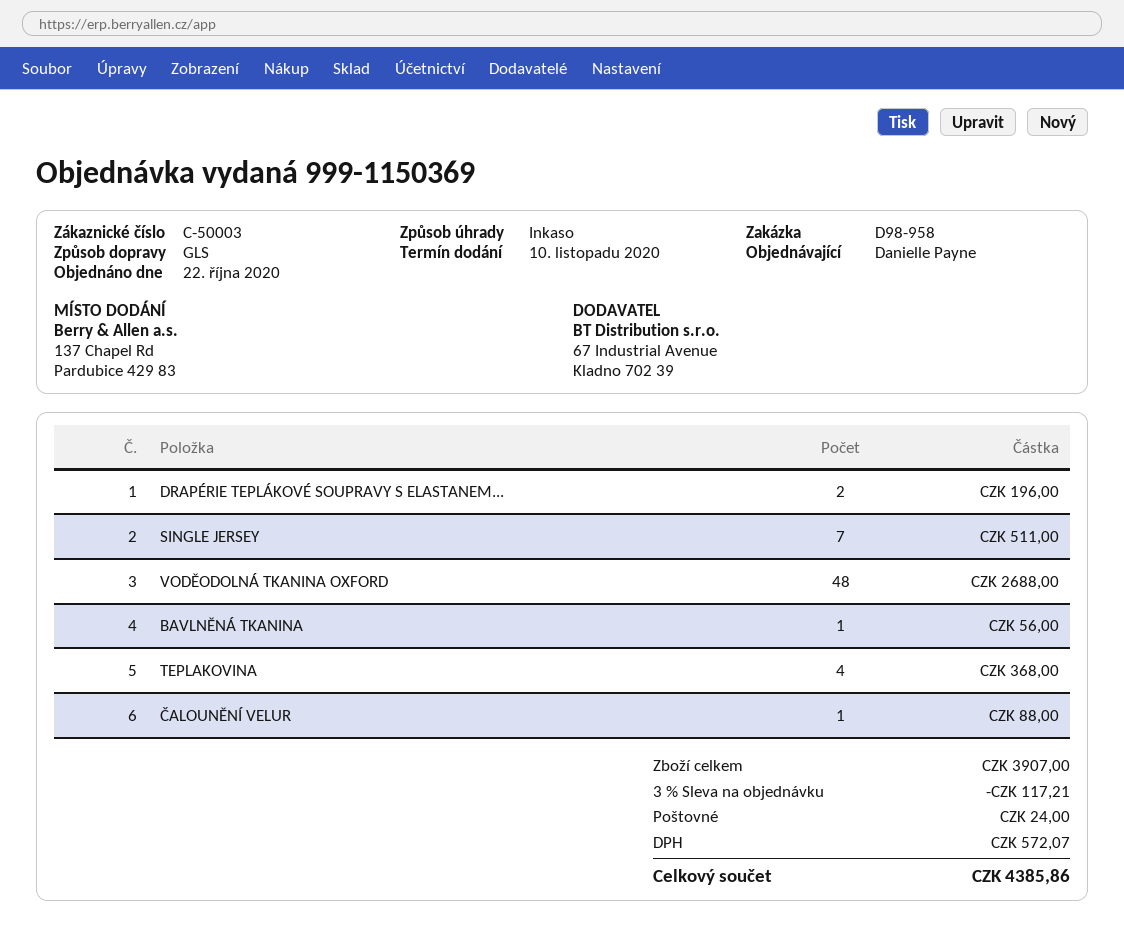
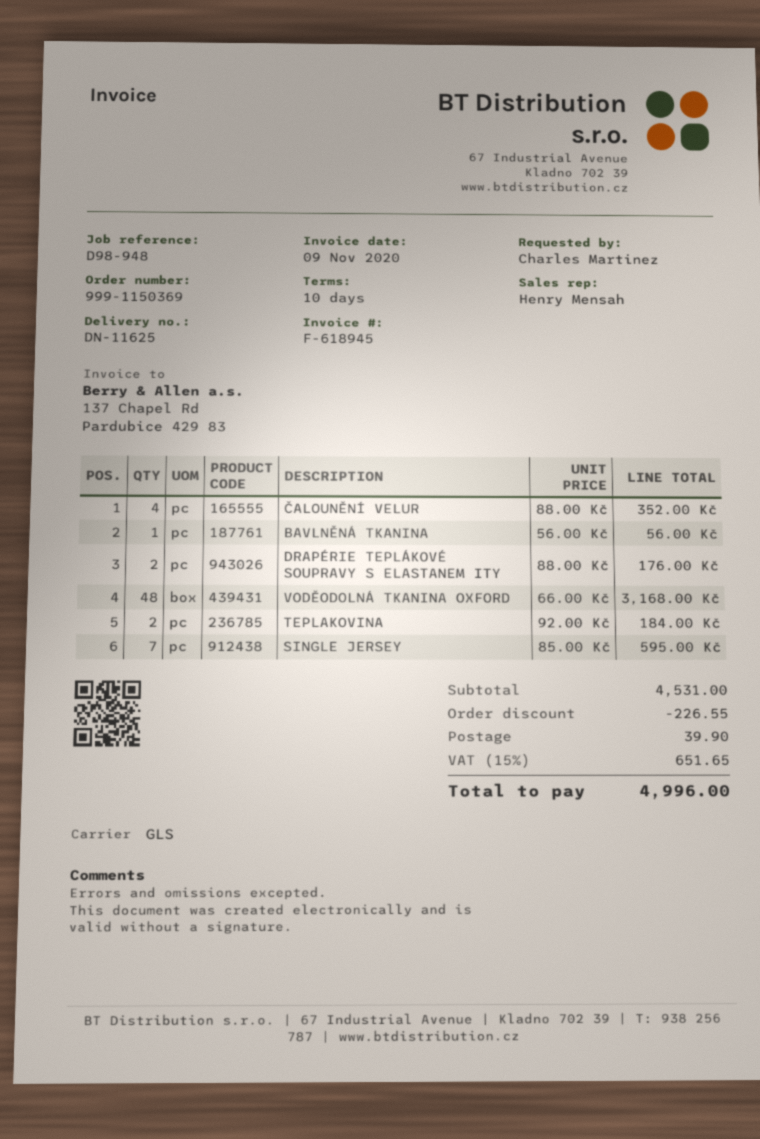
reference: D98-958 -> D98-948
ordered by: Danielle Payne -> Charles Martinez
DRAPÉRIE TEPLÁKOVÉ SOUPRAVY S ELASTANEM...: 2 for 196.00 -> 2 for 176.00
SINGLE JERSEY: 7 for 511.00 -> 7 for 595.00
VODĚODOLNÁ TKANINA OXFORD: 48 for 2688.00 -> 48 for 3168.00
TEPLAKOVINA: 4 for 368.00 -> 2 for 184.00
ČALOUNĚNÍ VELUR: 1 for 88.00 -> 4 for 352.00
subtotal: 3907.00 -> 4531.00
discount: 117.21 -> 226.55
shipping: 24.00 -> 39.90
tax: 572.07 -> 651.65
total: 4385.86 -> 4996.00

